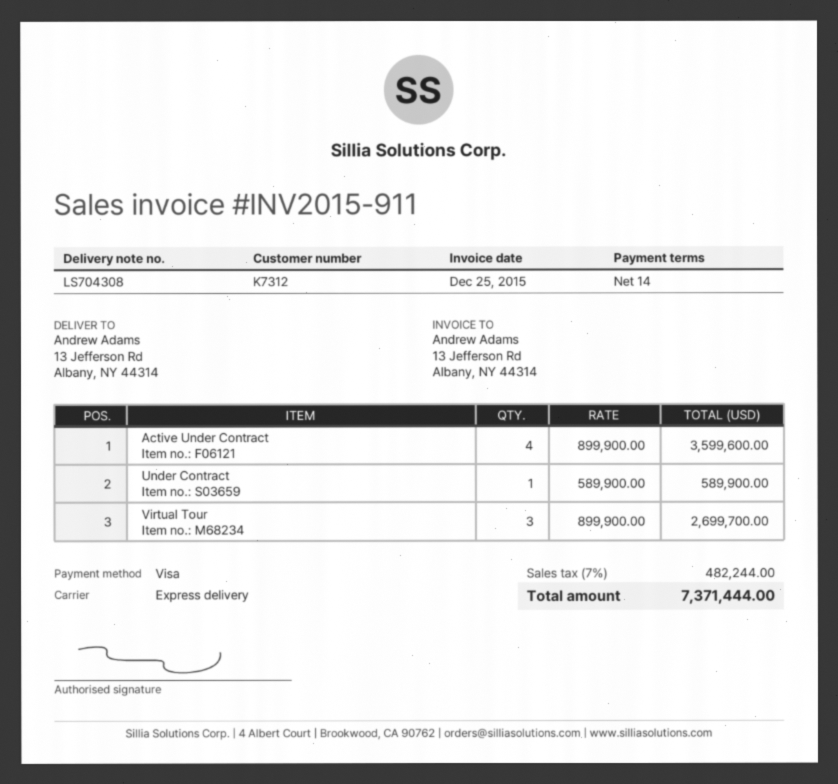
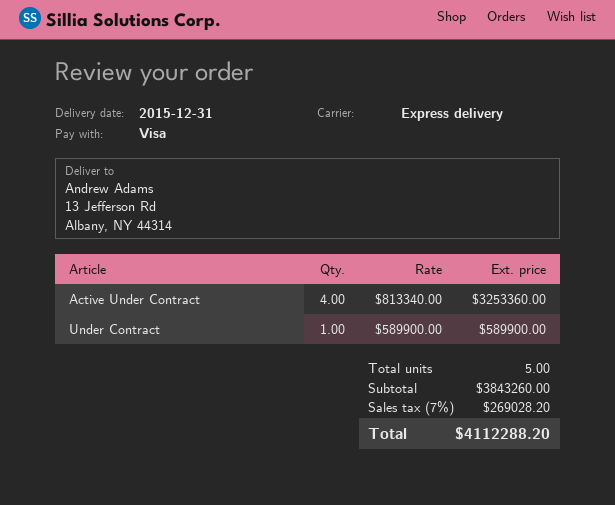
Active Under Contract: 4 x 899900.00 = 3599600.00 -> 4 x 813340.00 = 3253360.00
Virtual Tour: 3 x 899900.00 = 2699700.00 -> none
tax: 7% = 482244.00 -> 7% = 269028.20
total: 7371444.00 -> 4112288.20

